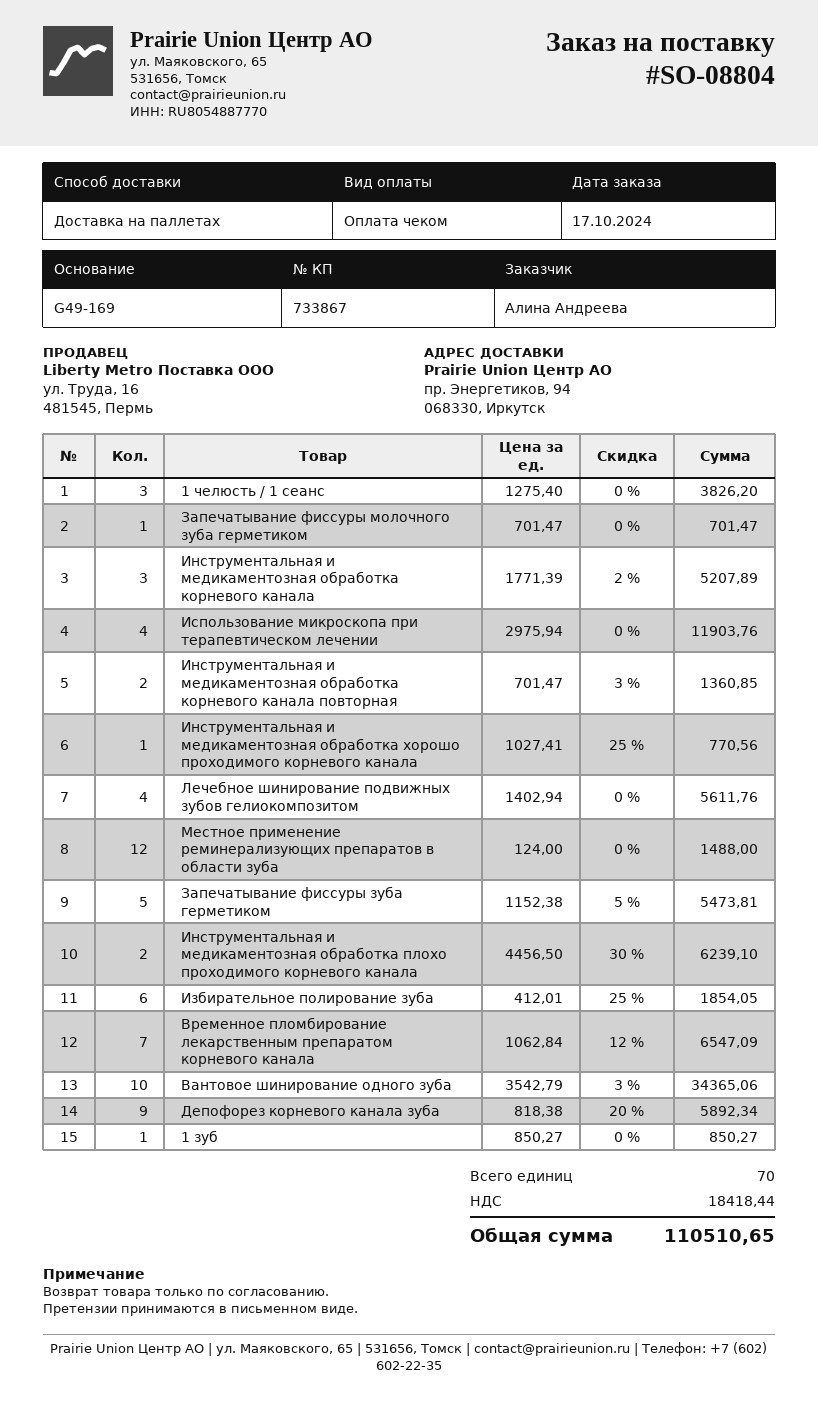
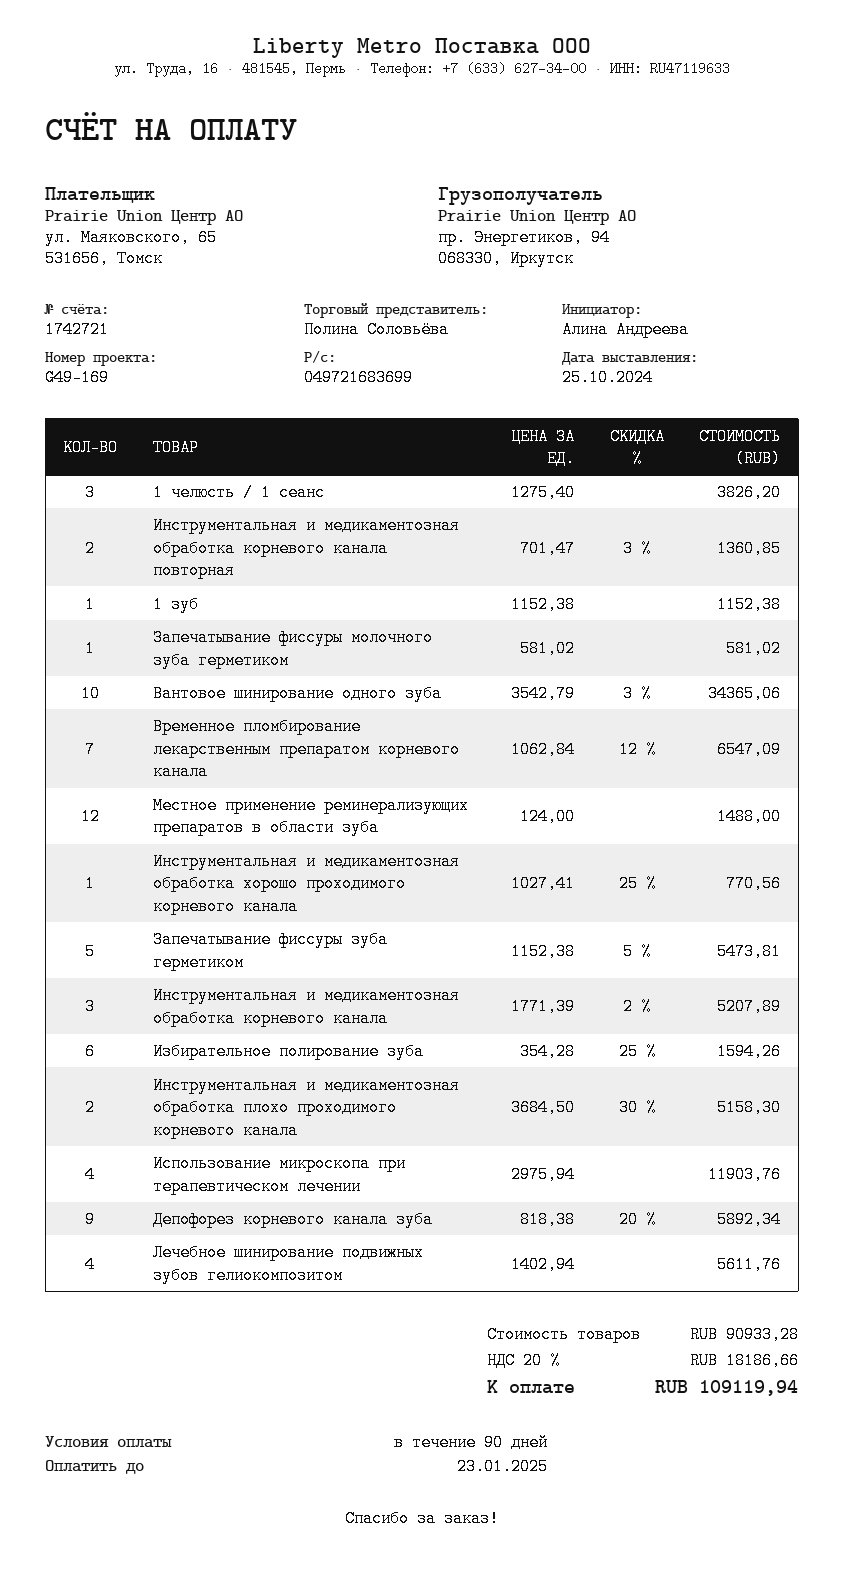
Запечатывание фиссуры молочного зуба герметиком: 1 x 701.47 = 701.47 -> 1 x 581.02 = 581.02
Инструментальная и медикаментозная обработка плохо проходимого корневого канала: 2 x 4456.50 - 30% = 6239.10 -> 2 x 3684.50 - 30% = 5158.30
Избирательное полирование зуба: 6 x 412.01 - 25% = 1854.05 -> 6 x 354.28 - 25% = 1594.26
1 зуб: 1 x 850.27 = 850.27 -> 1 x 1152.38 = 1152.38
tax: 18418.44 -> 18186.66
total: 110510.65 -> 109119.94

